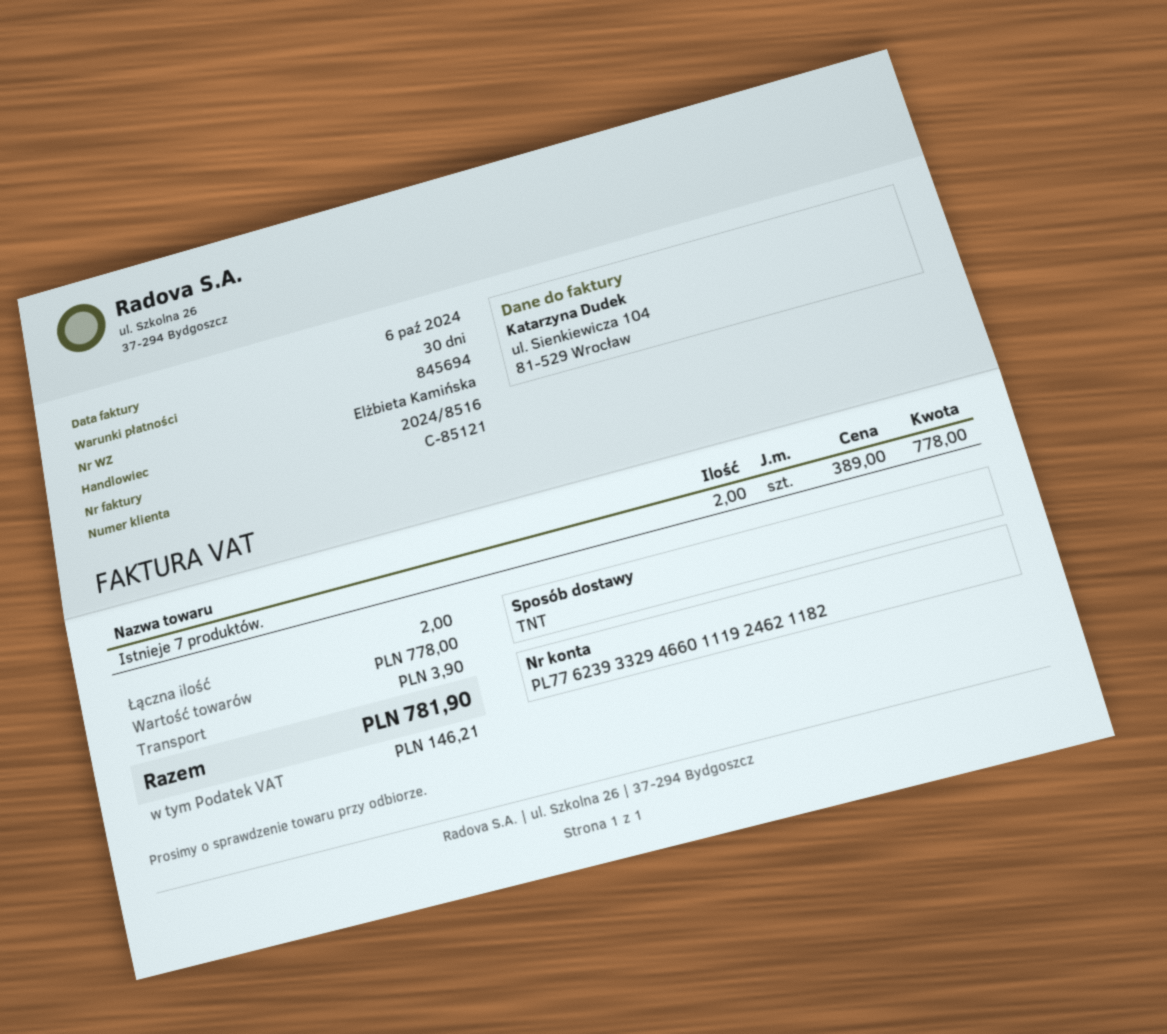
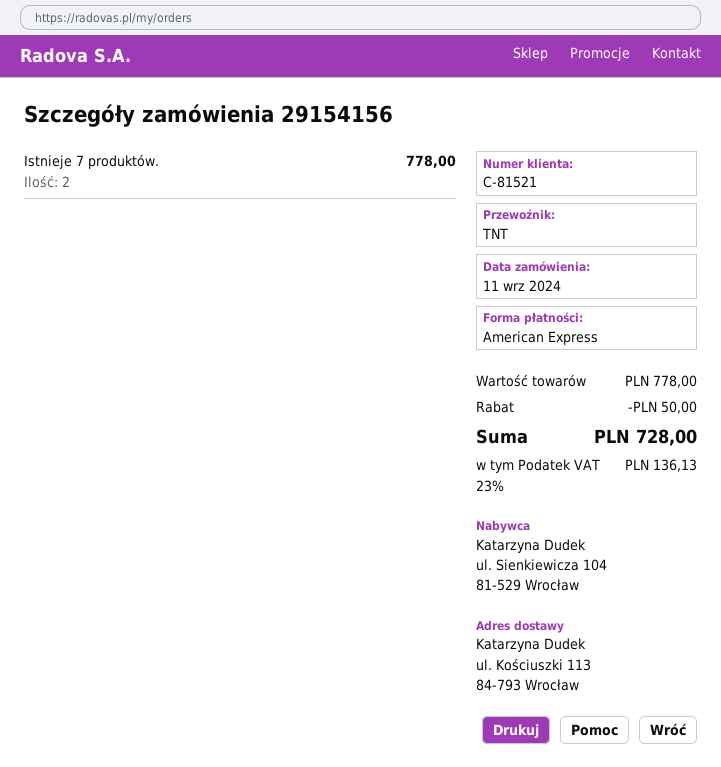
customer number: C-85121 -> C-81521
discount: none -> 50.00
shipping: 3.90 -> none
tax: 146.21 -> 136.13
total: 781.90 -> 728.00

